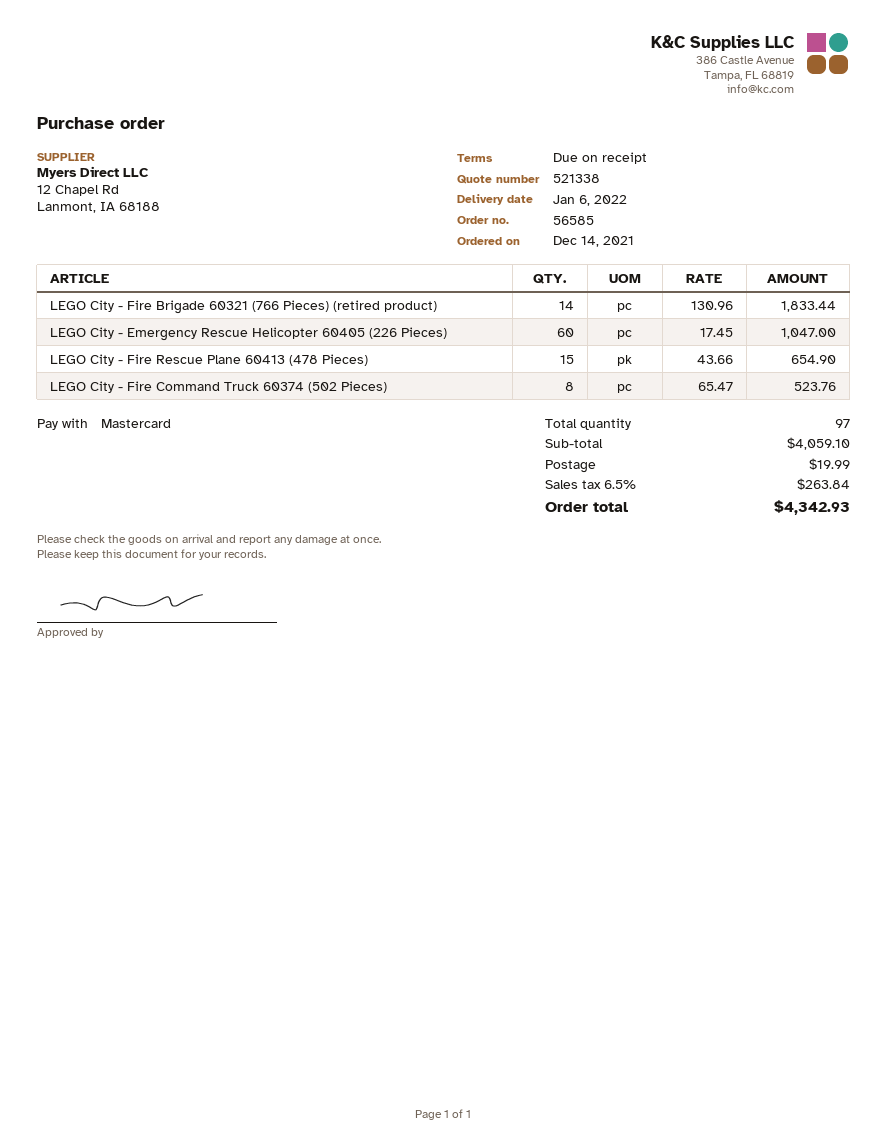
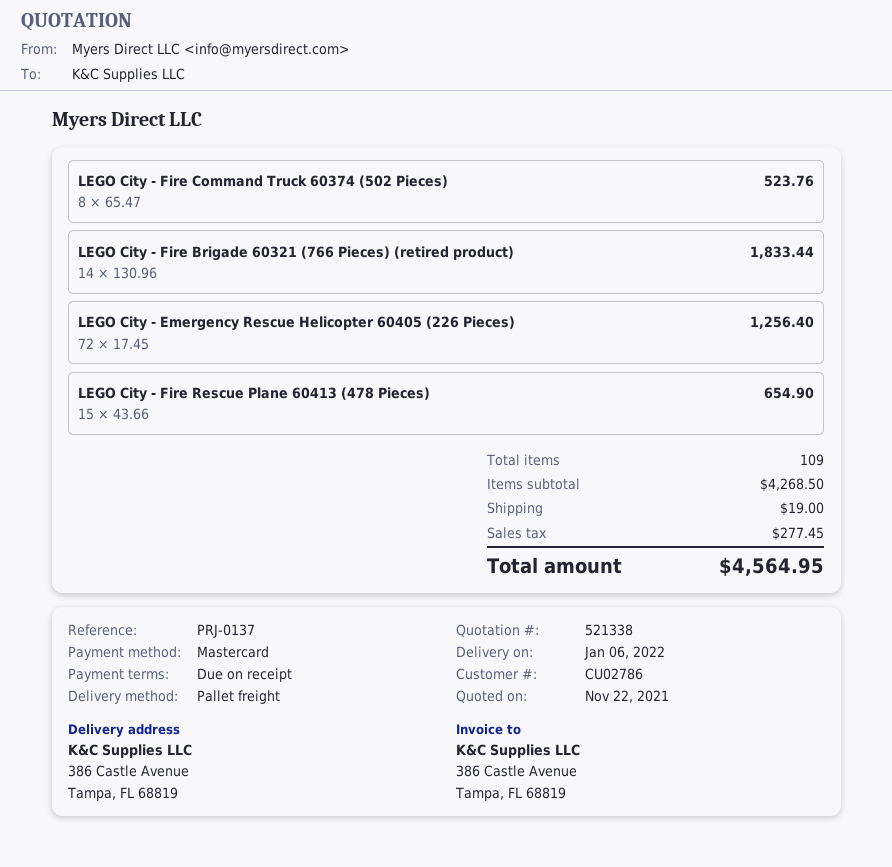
LEGO City - Emergency Rescue Helicopter 60405 (226 Pieces): 60 x 17.45 = 1047.00 -> 72 x 17.45 = 1256.40
total quantity: 97 -> 109
subtotal: 4059.10 -> 4268.50
shipping: 19.99 -> 19.00
tax: 263.84 -> 277.45
total: 4342.93 -> 4564.95

